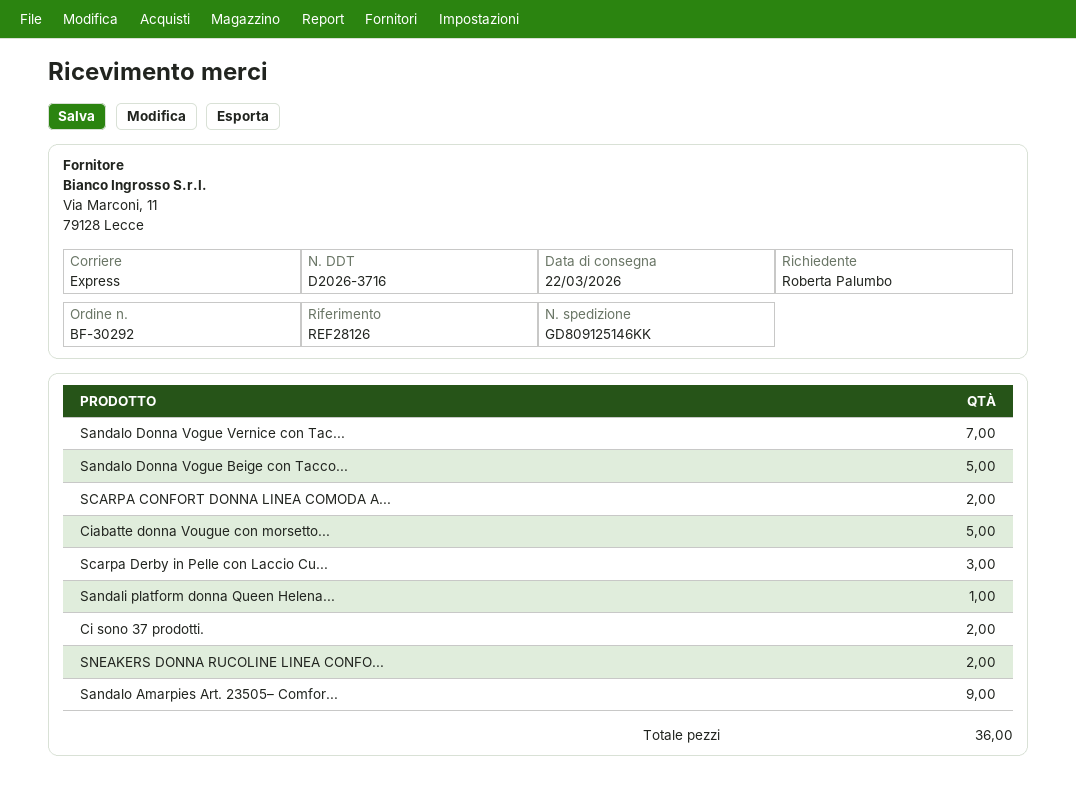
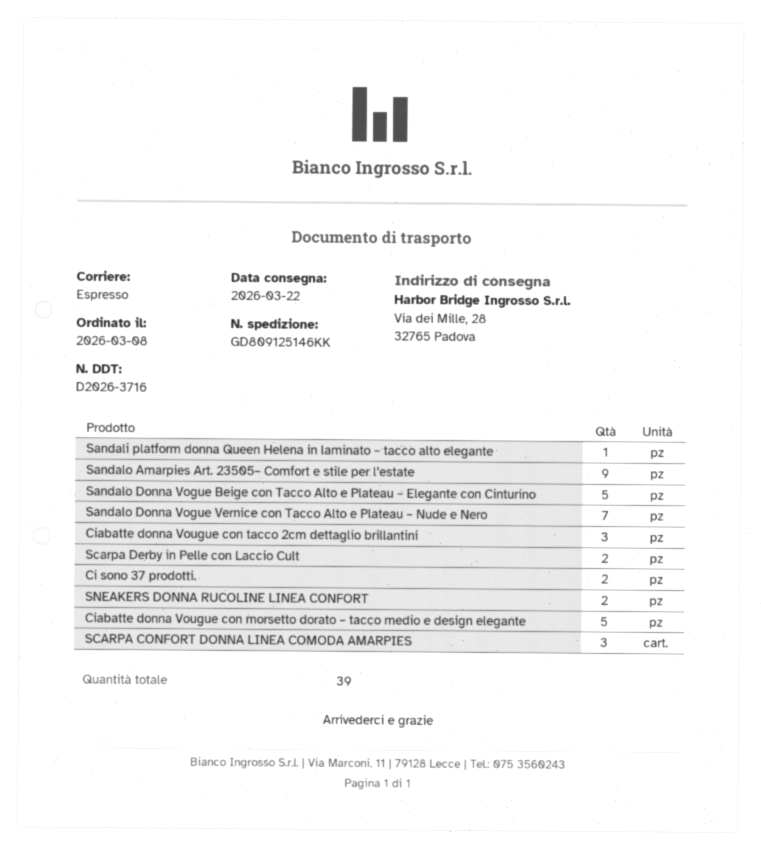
SCARPA CONFORT DONNA LINEA COMODA A...: 2 -> 3
Scarpa Derby in Pelle con Laccio Cu...: 3 -> 2
Ciabatte donna Vougue con tacco 2cm dettaglio brillantini: none -> 3
total quantity: 36 -> 39

